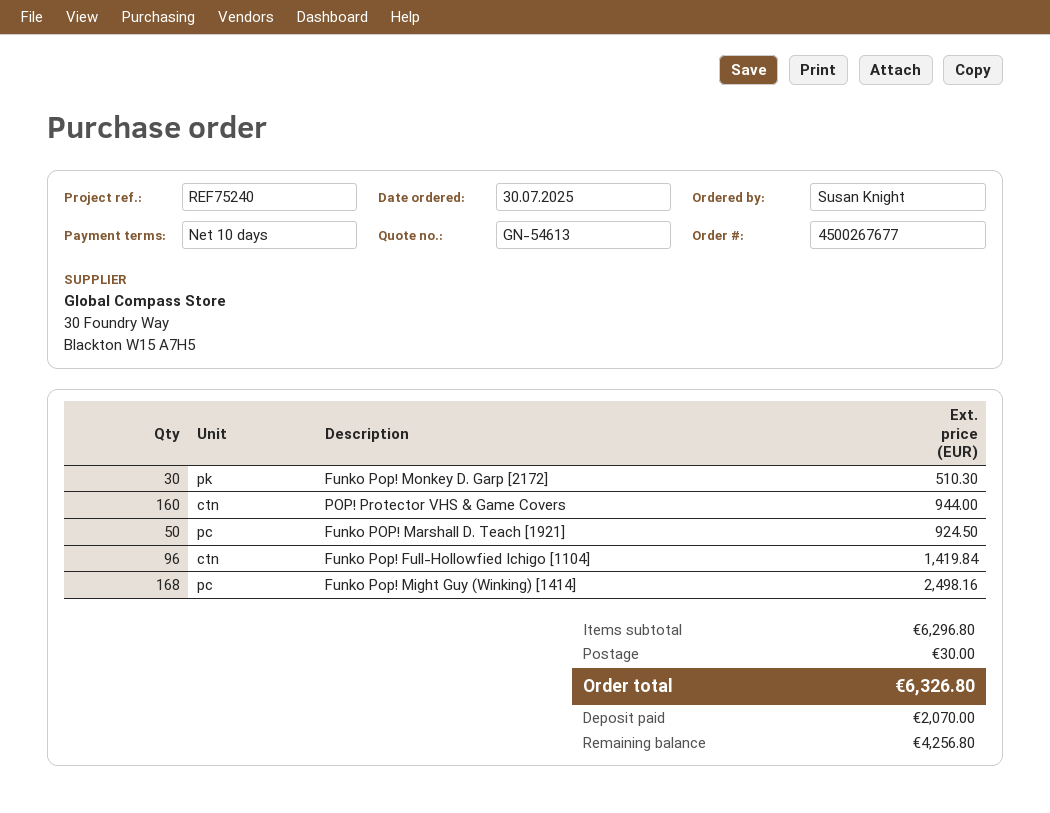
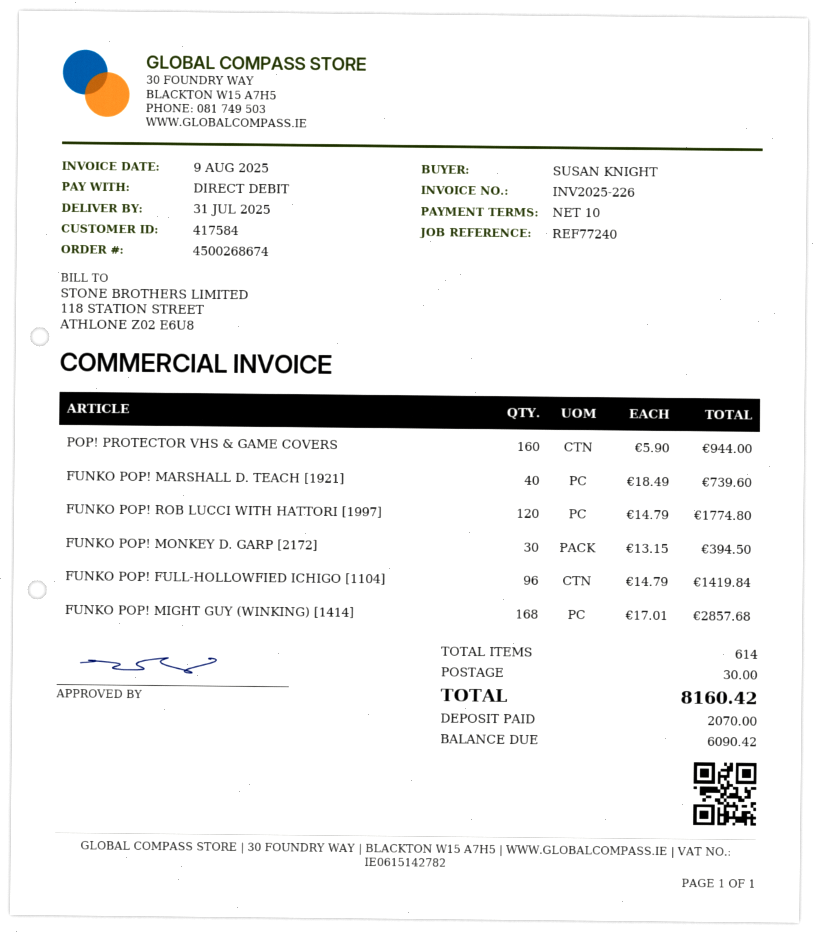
order number: 4500267677 -> 4500268674
reference: REF75240 -> REF77240
Funko Pop! Monkey D. Garp [2172]: 30 for 510.30 -> 30 for 394.50
Funko POP! Marshall D. Teach [1921]: 50 for 924.50 -> 40 for 739.60
Funko Pop! Might Guy (Winking) [1414]: 168 for 2498.16 -> 168 for 2857.68
FUNKO POP! ROB LUCCI WITH HATTORI [1997]: none -> 120 for 1774.80
total: 6326.80 -> 8160.42
balance: 4256.80 -> 6090.42

